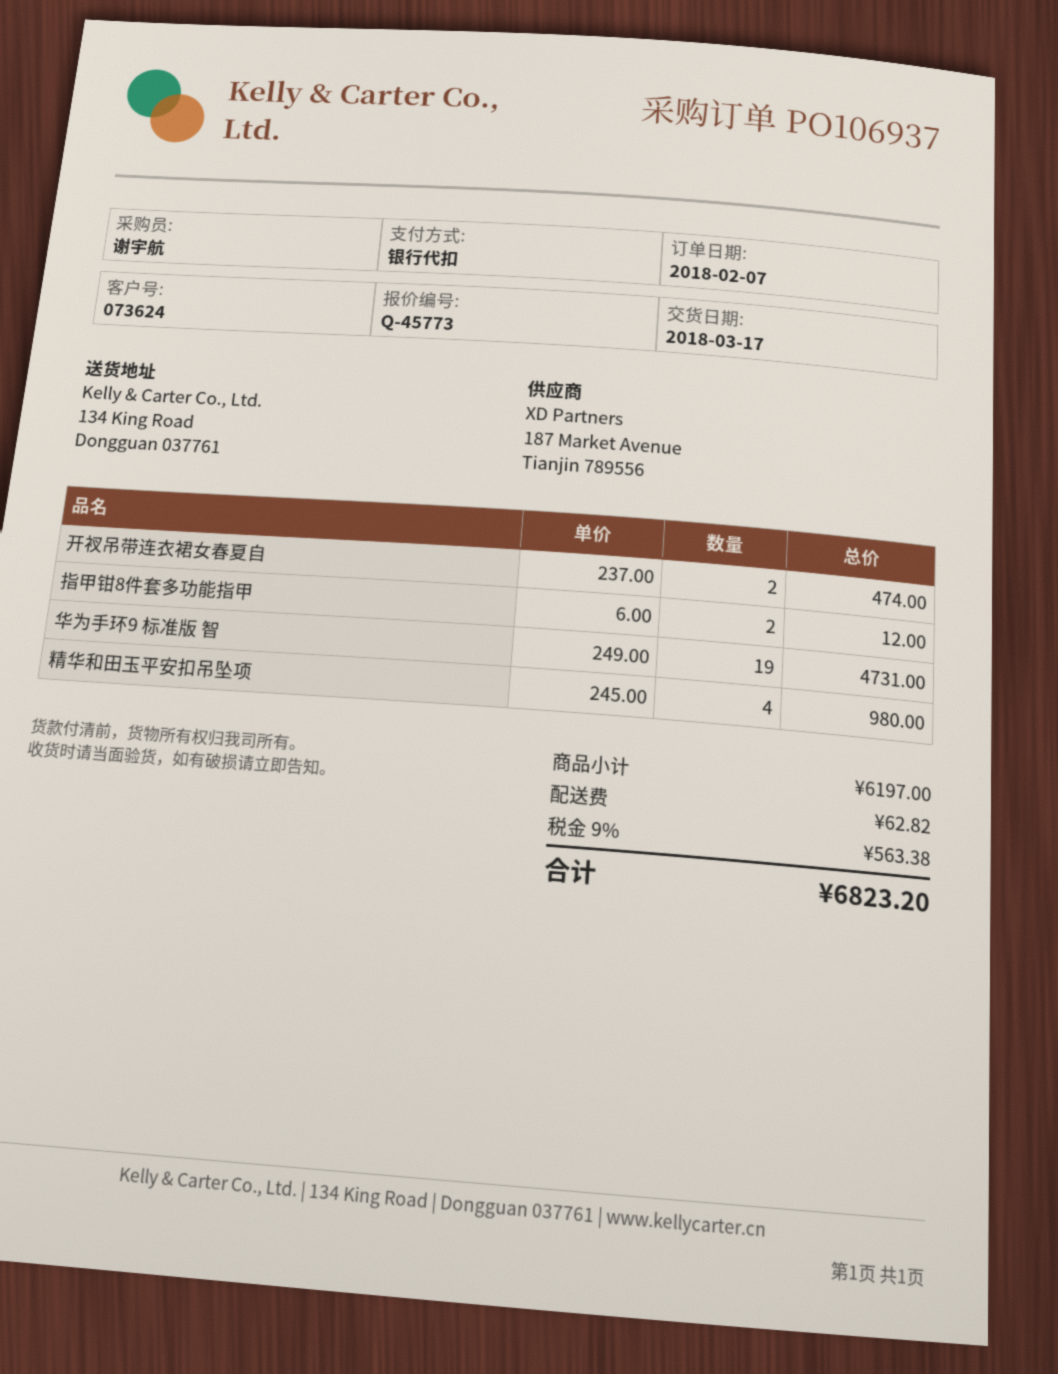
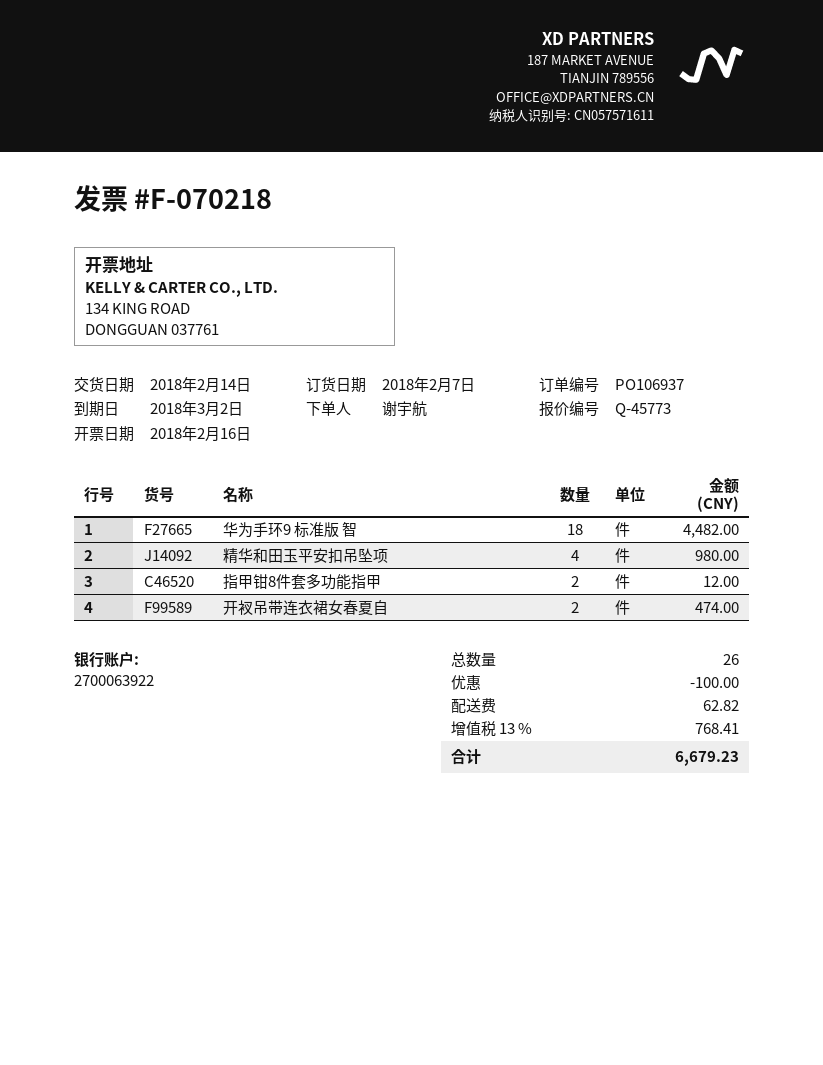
delivery date: 2018-03-17 -> 2018-02-14
华为手环9 标准版 智: 19 for 4731.00 -> 18 for 4482.00
discount: none -> 100.00
tax: 9% = 563.38 -> 13% = 768.41
total: 6823.20 -> 6679.23

